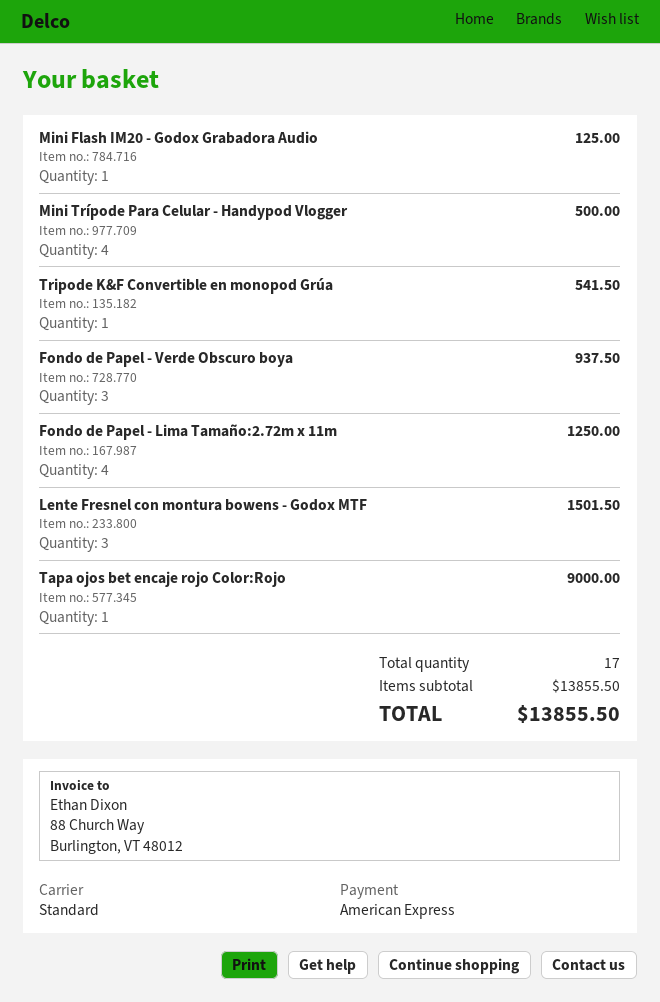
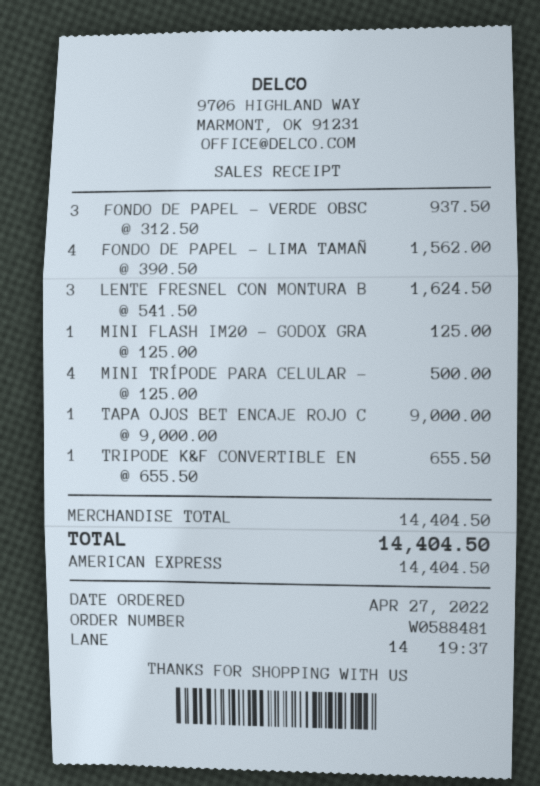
Tripode K&F Convertible en monopod Grúa: 1 for 541.50 -> 1 for 655.50
Fondo de Papel - Lima Tamaño:2.72m x 11m: 4 for 1250.00 -> 4 for 1562.00
Lente Fresnel con montura bowens - Godox MTF: 3 for 1501.50 -> 3 for 1624.50
subtotal: 13855.50 -> 14404.50
total: 13855.50 -> 14404.50

